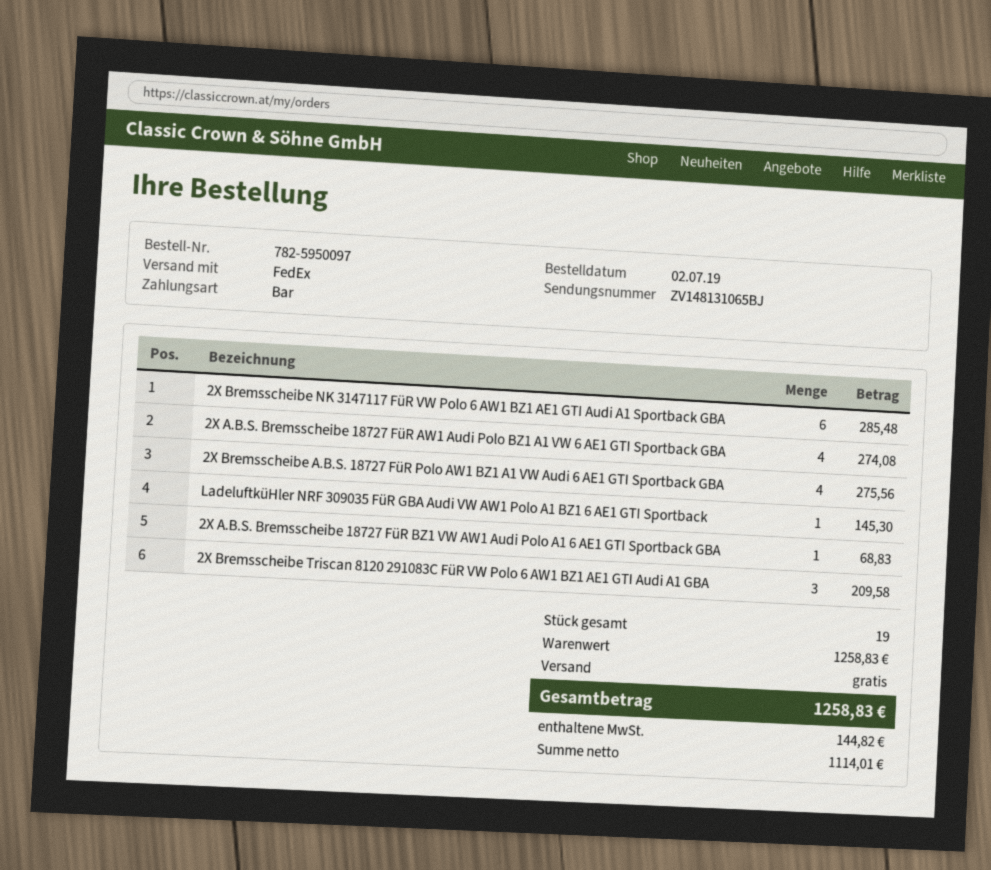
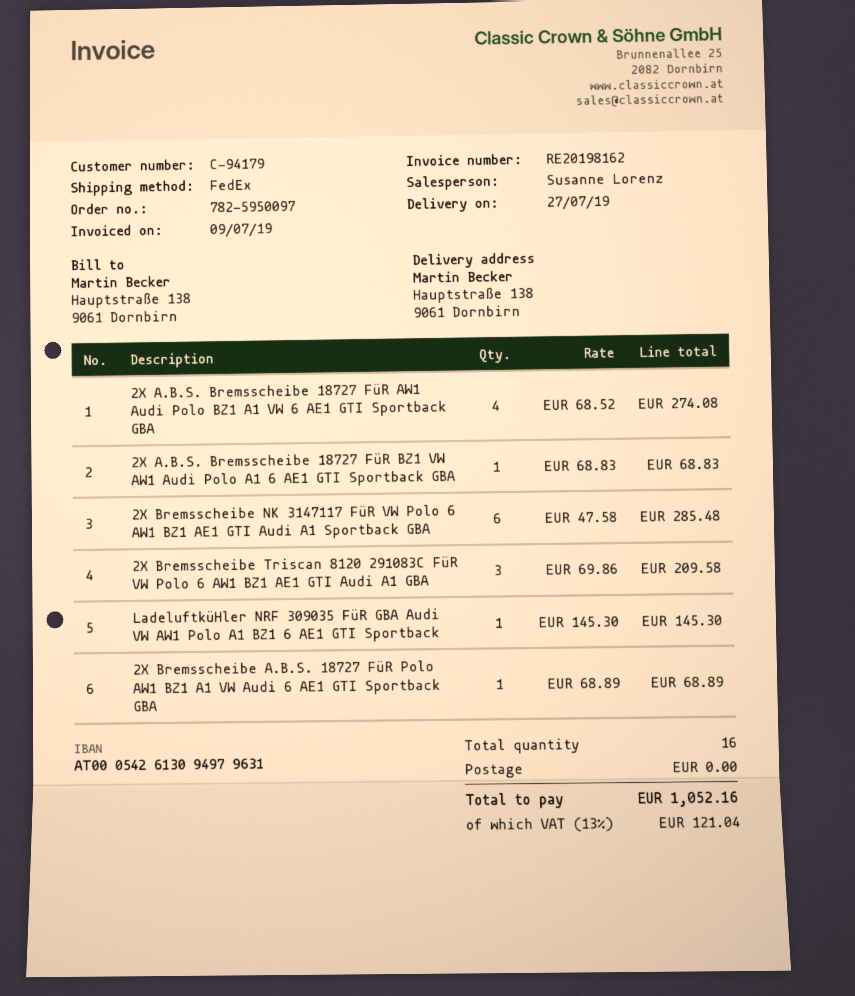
2X Bremsscheibe A.B.S. 18727 FüR Polo AW1 BZ1 A1 VW Audi 6 AE1 GTI Sportback GBA: 4 for 275.56 -> 1 for 68.89
total quantity: 19 -> 16
tax: 144.82 -> 121.04
total: 1258.83 -> 1052.16

